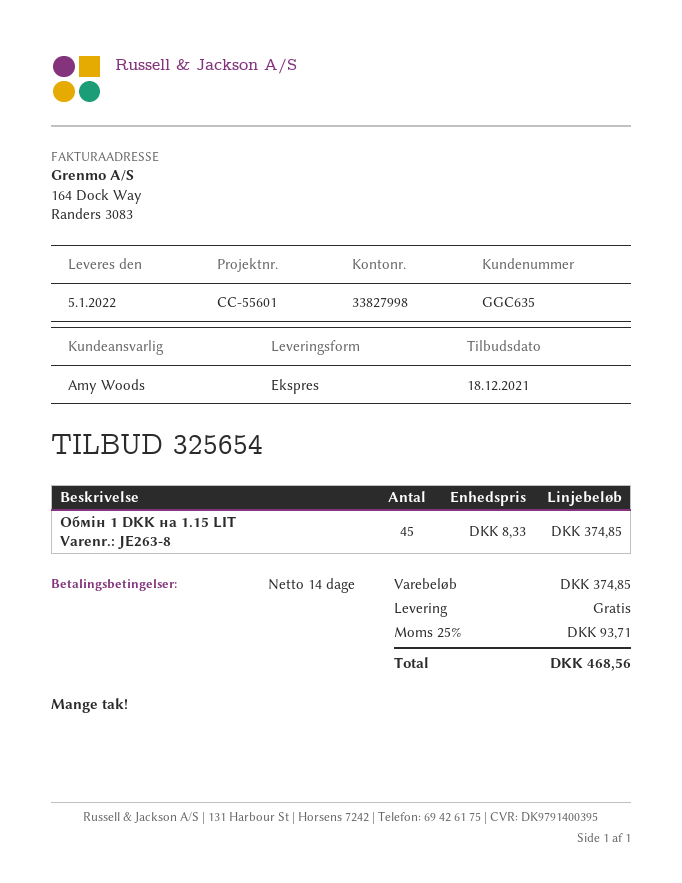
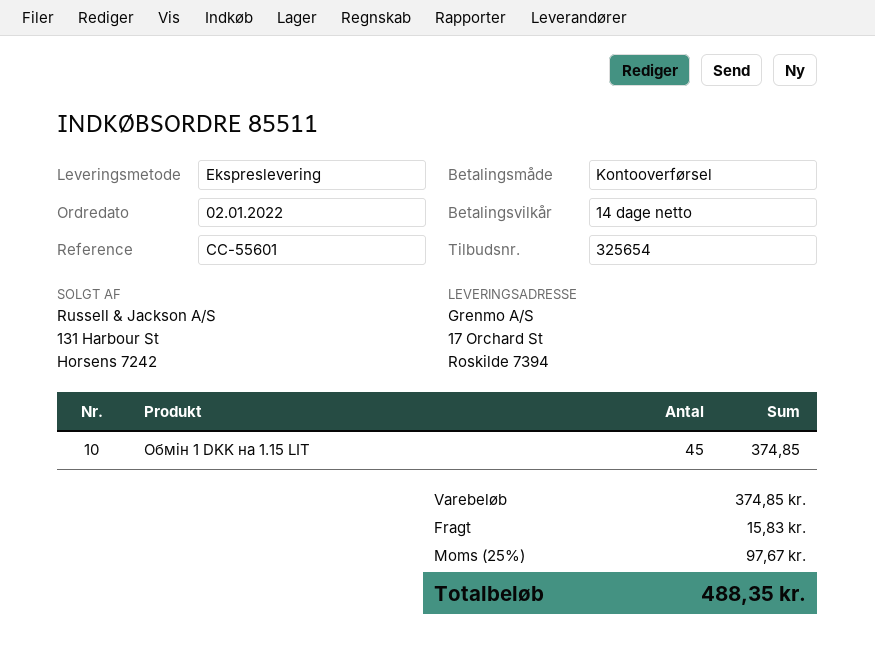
shipping: 0.00 -> 15.83
tax: 25% = 93.71 -> 25% = 97.67
total: 468.56 -> 488.35

